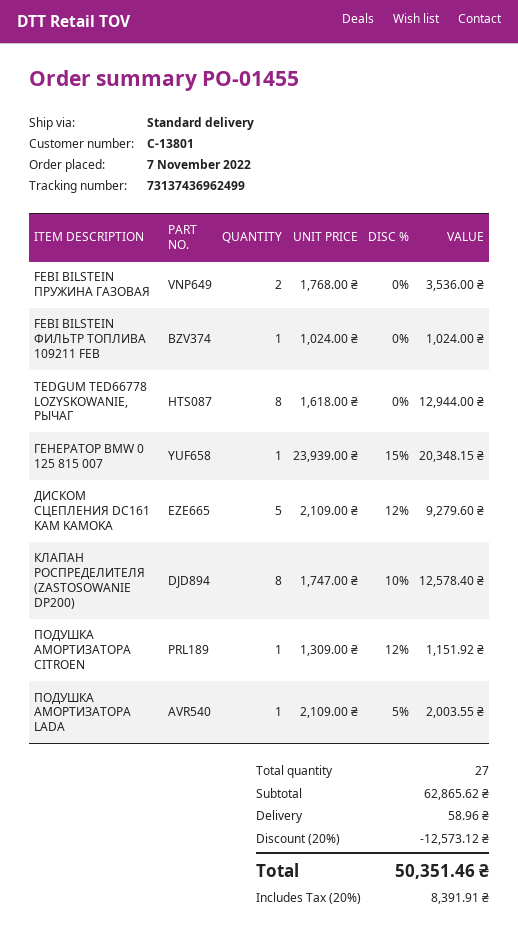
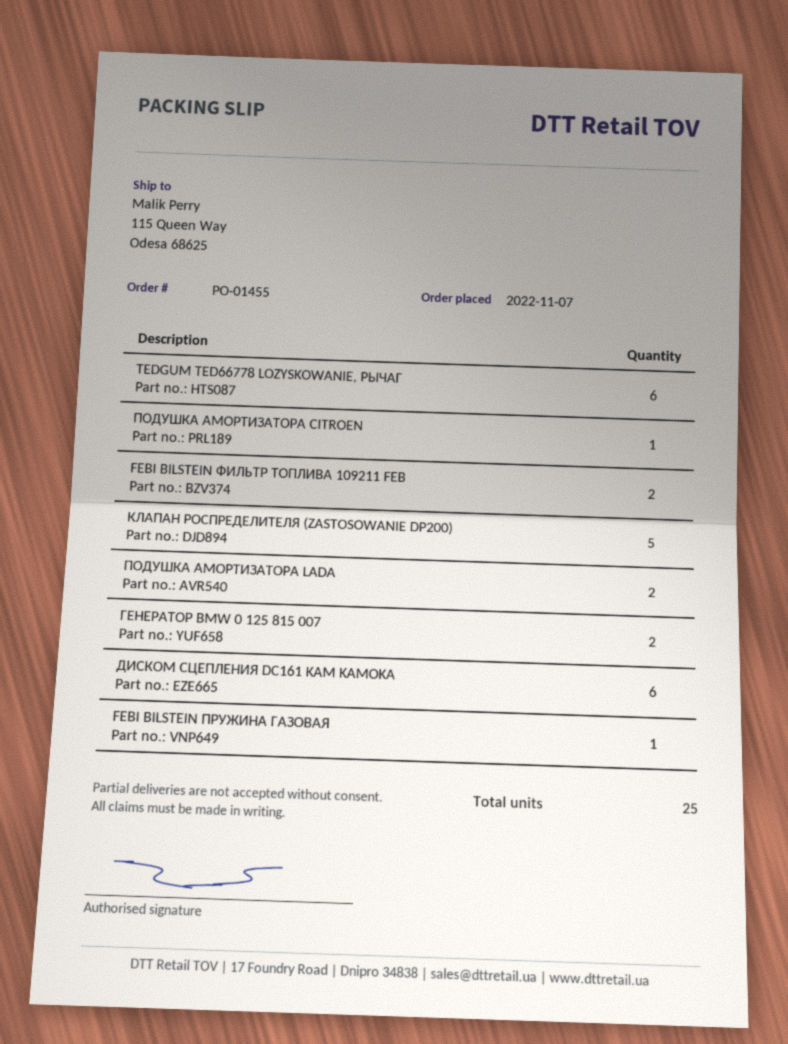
FEBI BILSTEIN ПРУЖИНА ГАЗОВАЯ: 2 -> 1
FEBI BILSTEIN ФИЛЬТР ТОПЛИВА 109211 FEB: 1 -> 2
TEDGUM TED66778 LOZYSKOWANIE, РЫЧАГ: 8 -> 6
ГЕНЕРАТОР BMW 0 125 815 007: 1 -> 2
ДИСКОМ СЦЕПЛЕНИЯ DC161 KAM KAMOKA: 5 -> 6
КЛАПАН РОСПРЕДЕЛИТЕЛЯ (ZASTOSOWANIE DP200): 8 -> 5
ПОДУШКА АМОРТИЗАТОРА LADA: 1 -> 2
total quantity: 27 -> 25

